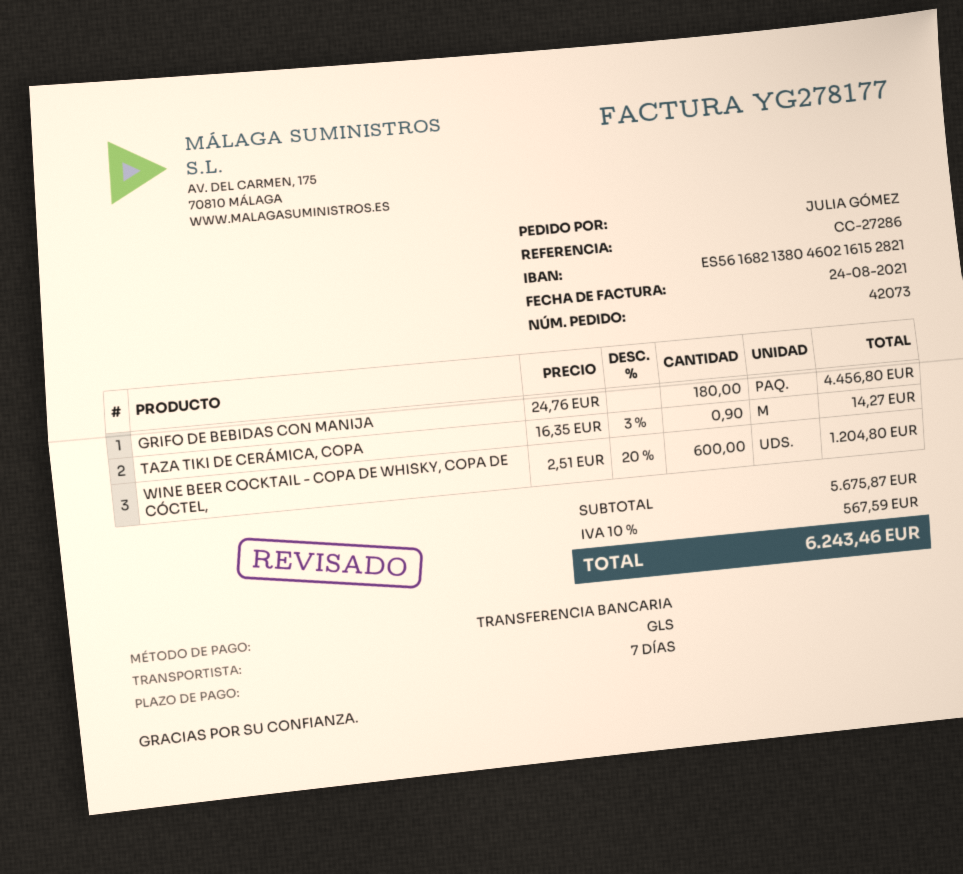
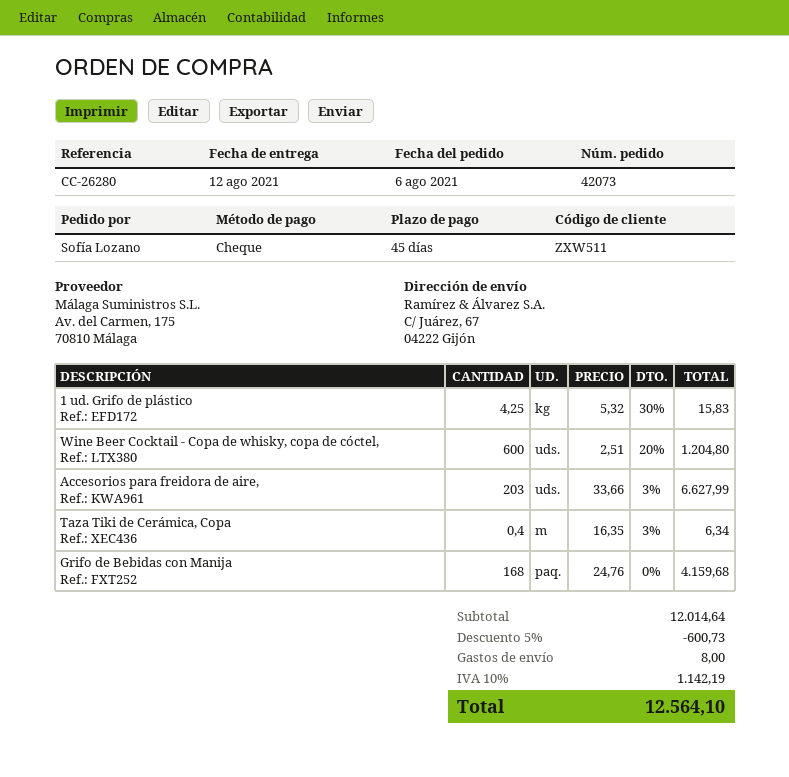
payment terms: 7 days -> 45 days
reference: CC-27286 -> CC-26280
ordered by: JULIA GÓMEZ -> Sofía Lozano
payment method: bank transfer -> cheque
GRIFO DE BEBIDAS CON MANIJA: 180 x 24.76 = 4456.80 -> 168 x 24.76 = 4159.68
TAZA TIKI DE CERÁMICA, COPA: 0.9 x 16.35 - 3% = 14.27 -> 0.4 x 16.35 - 3% = 6.34
1 ud. Grifo de plástico: none -> 4.25 x 5.32 - 30% = 15.83
Accesorios para freidora de aire,: none -> 203 x 33.66 - 3% = 6627.99
subtotal: 5675.87 -> 12014.64
discount: none -> 5% = 600.73
shipping: none -> 8.00
tax: 10% = 567.59 -> 10% = 1142.19
total: 6243.46 -> 12564.10

